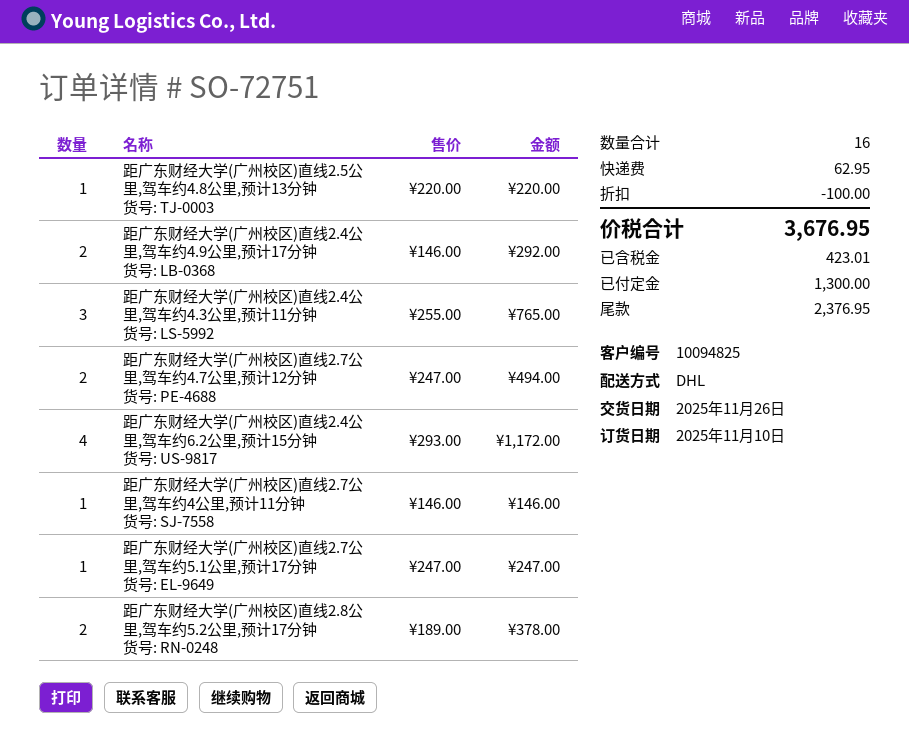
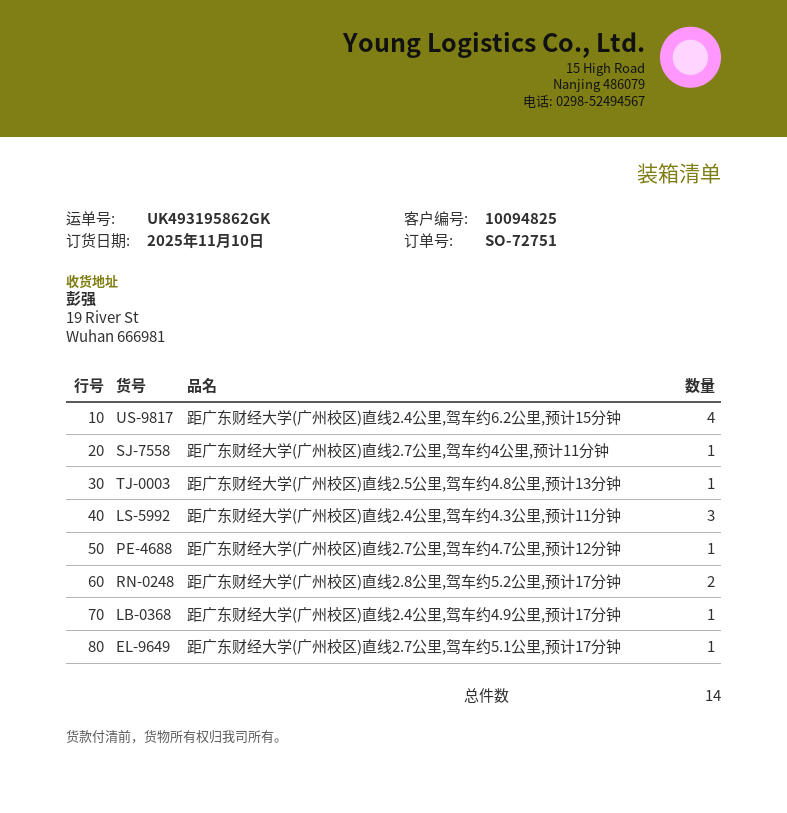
距广东财经大学(广州校区)直线2.4公里,驾车约4.9公里,预计17分钟: 2 -> 1
距广东财经大学(广州校区)直线2.7公里,驾车约4.7公里,预计12分钟: 2 -> 1
total quantity: 16 -> 14

